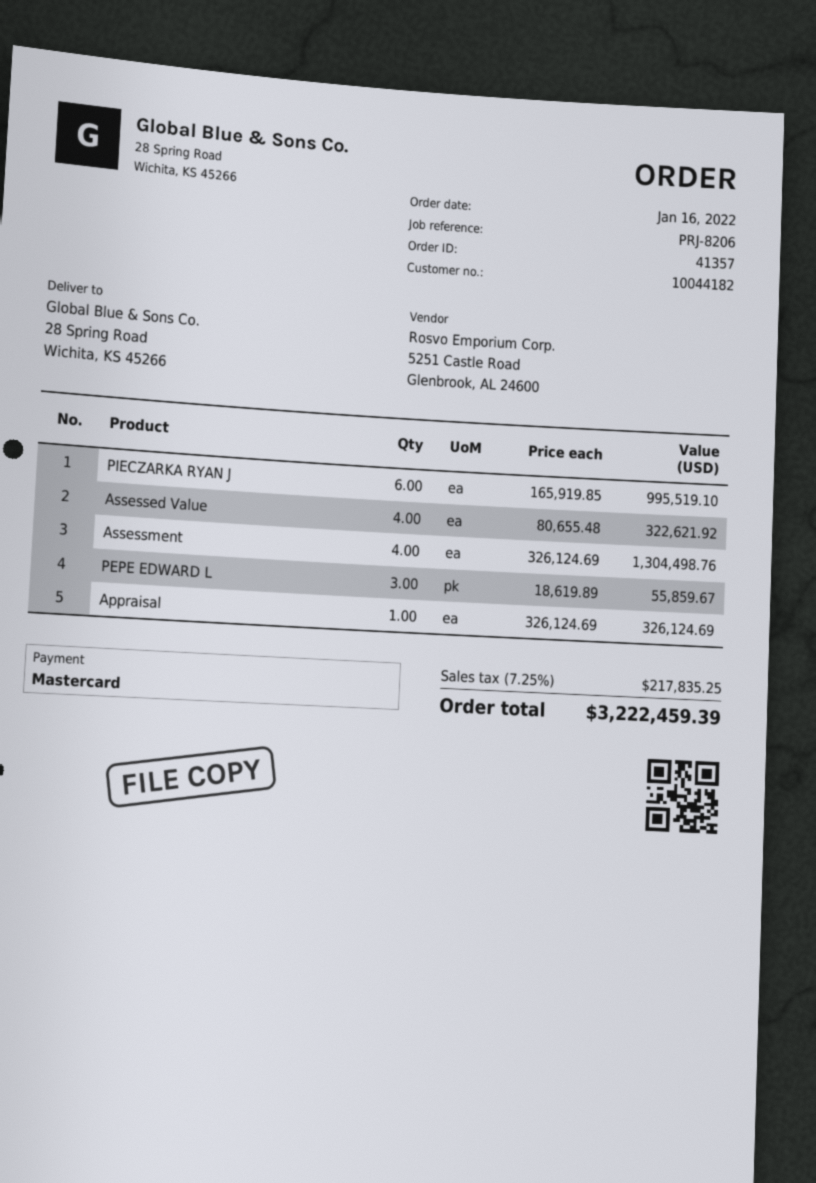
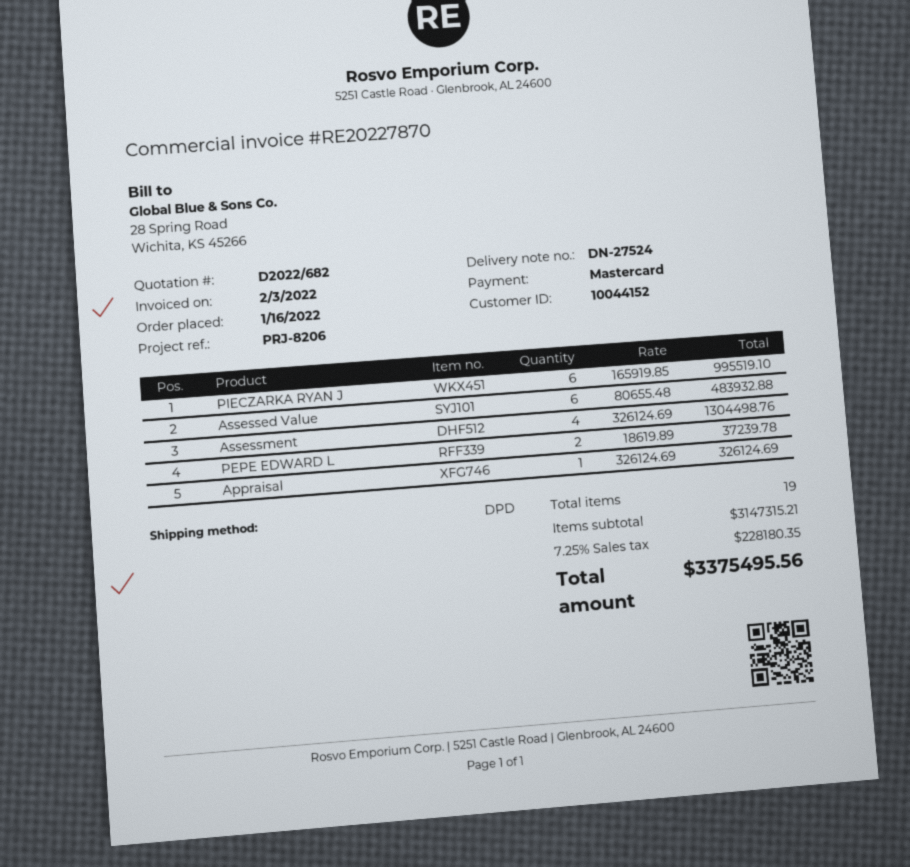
customer number: 10044182 -> 10044152
Assessed Value: 4 x 80655.48 = 322621.92 -> 6 x 80655.48 = 483932.88
PEPE EDWARD L: 3 x 18619.89 = 55859.67 -> 2 x 18619.89 = 37239.78
tax: 7.25% = 217835.25 -> 7.25% = 228180.35
total: 3222459.39 -> 3375495.56

